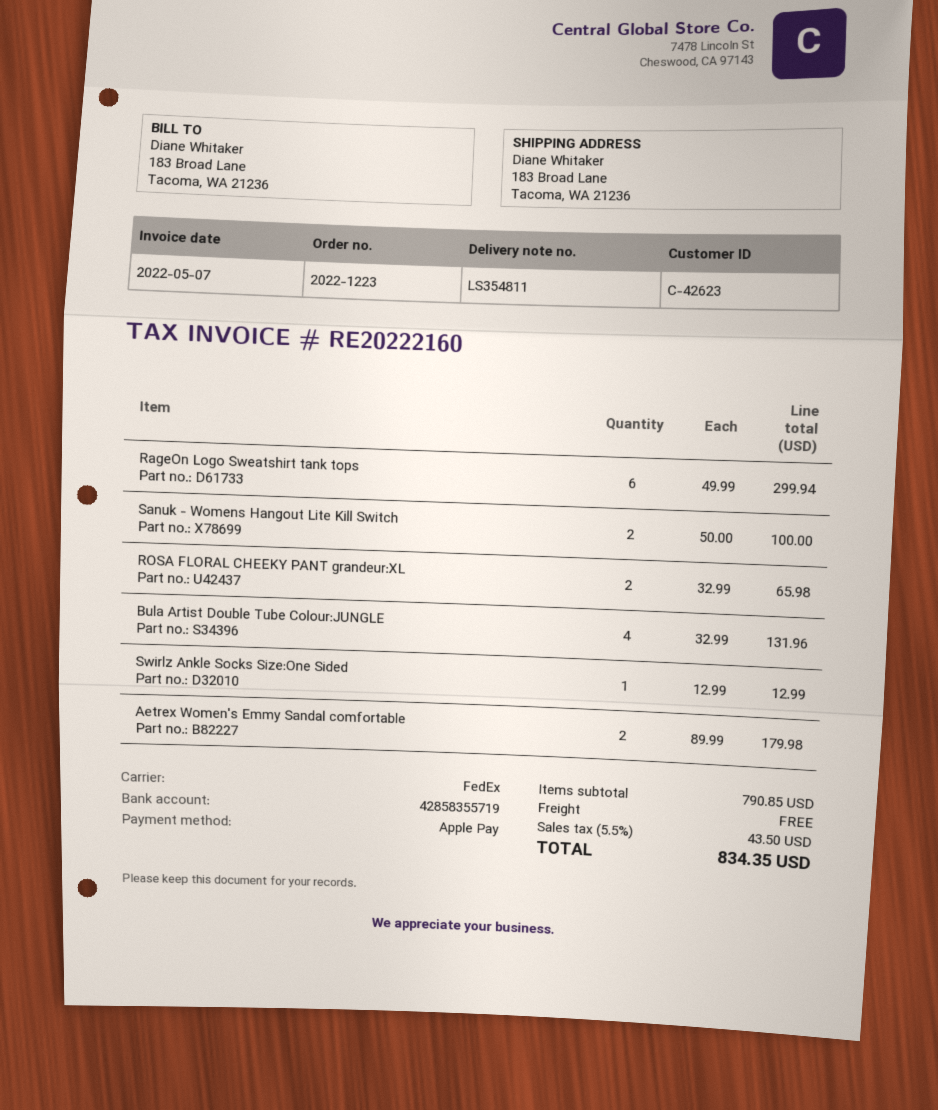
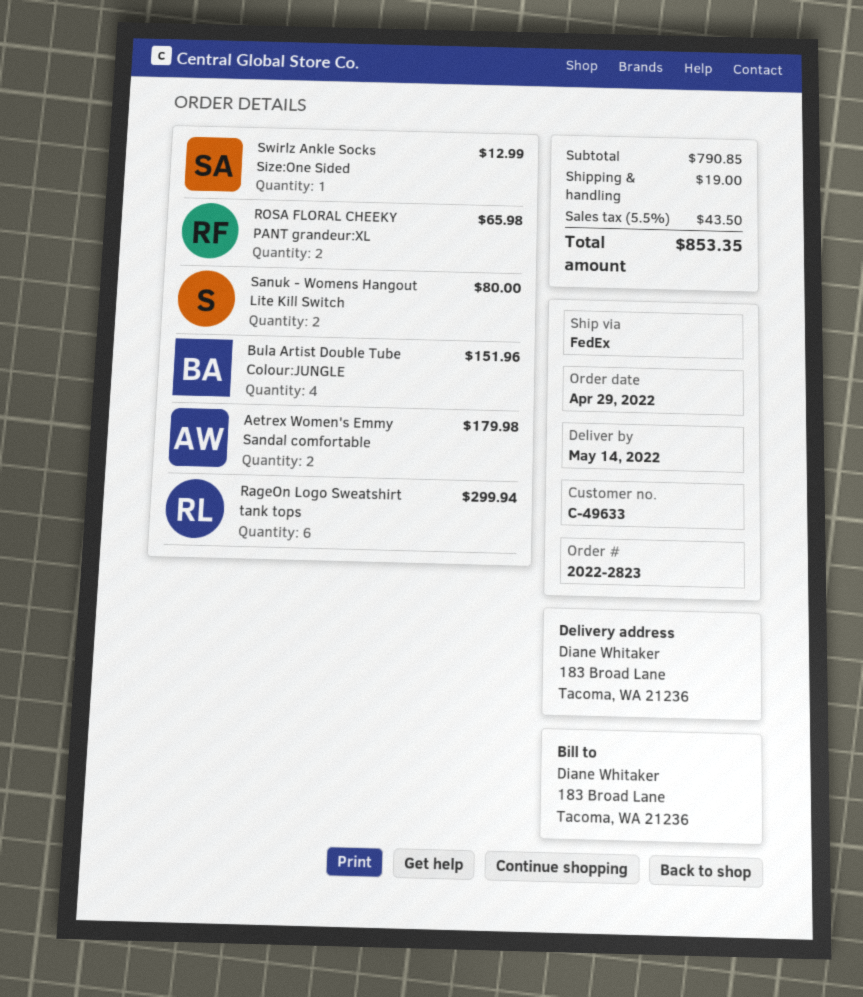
order number: 2022-1223 -> 2022-2823
customer number: C-42623 -> C-49633
Sanuk - Womens Hangout Lite Kill Switch: 2 for 100.00 -> 2 for 80.00
Bula Artist Double Tube Colour:JUNGLE: 4 for 131.96 -> 4 for 151.96
shipping: 0.00 -> 19.00
total: 834.35 -> 853.35

